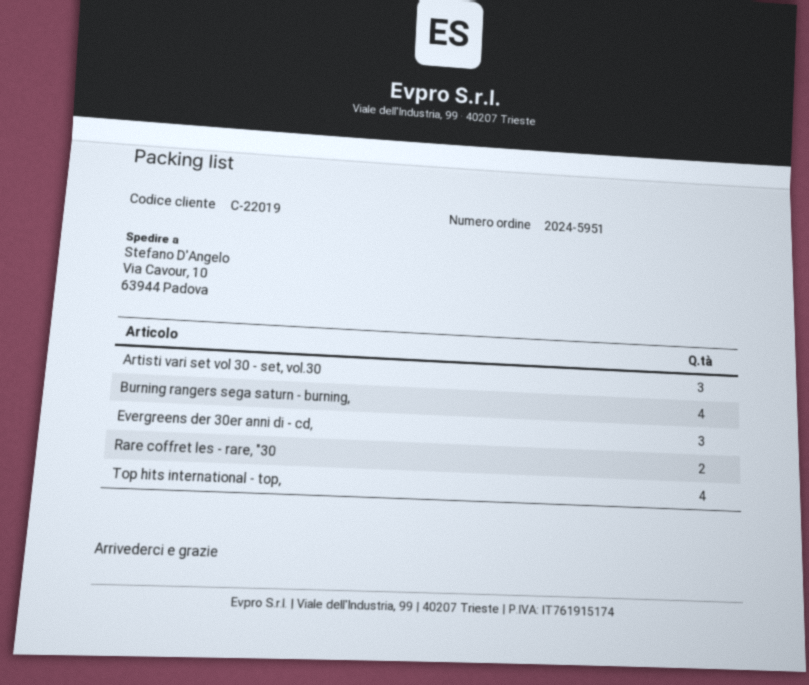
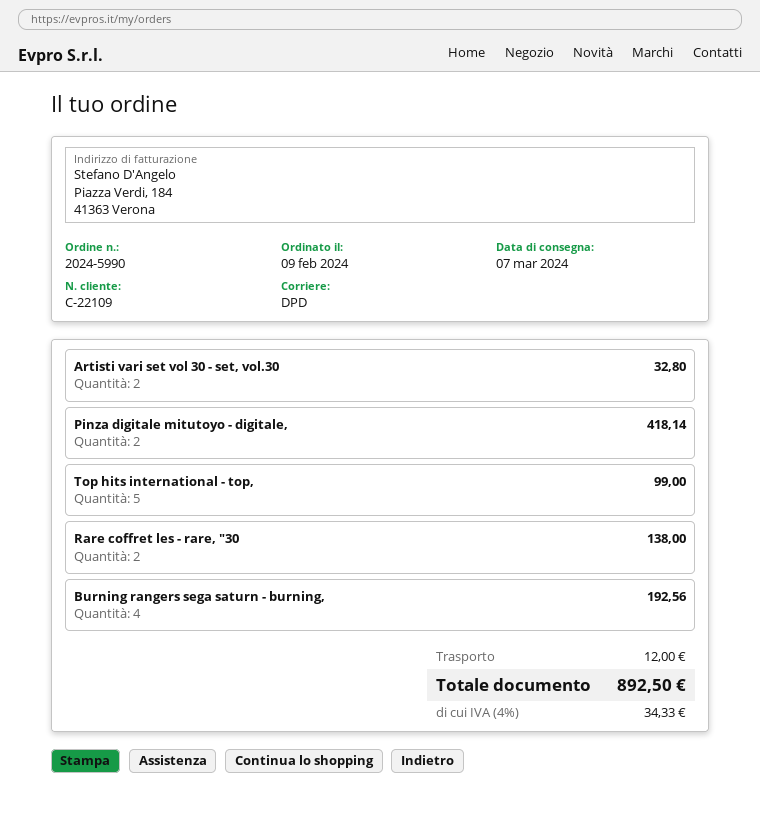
order number: 2024-5951 -> 2024-5990
customer number: C-22019 -> C-22109
Artisti vari set vol 30 - set, vol.30: 3 -> 2
Evergreens der 30er anni di - cd,: 3 -> none
Top hits international - top,: 4 -> 5
Pinza digitale mitutoyo - digitale,: none -> 2

